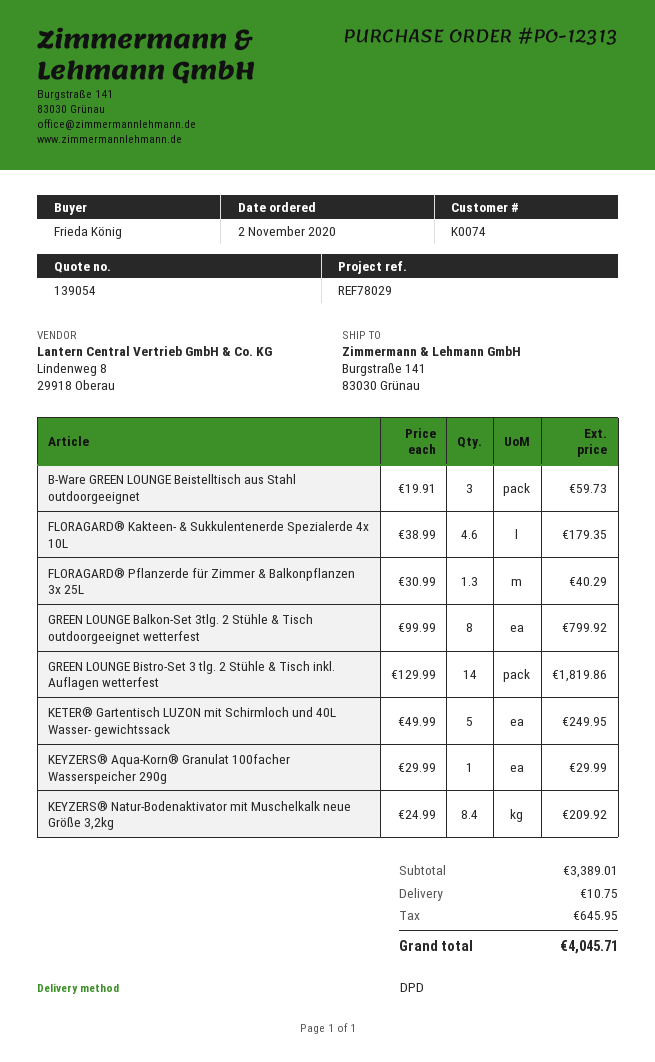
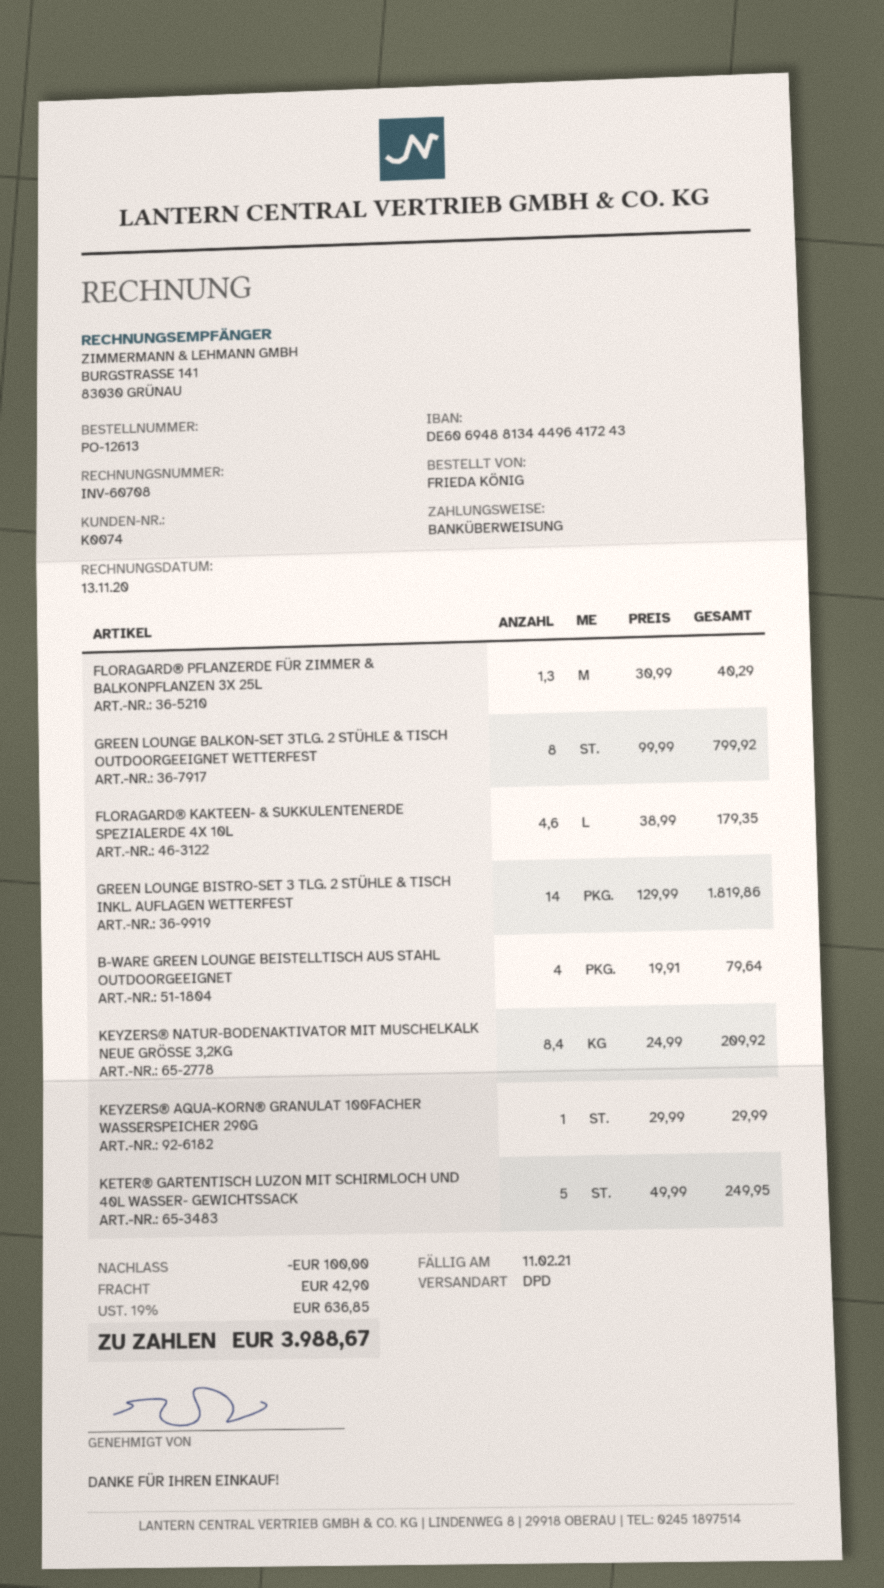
order number: PO-12313 -> PO-12613
B-Ware GREEN LOUNGE Beistelltisch aus Stahl outdoorgeeignet: 3 x 19.91 = 59.73 -> 4 x 19.91 = 79.64
discount: none -> 100.00
shipping: 10.75 -> 42.90
tax: 645.95 -> 636.85
total: 4045.71 -> 3988.67

